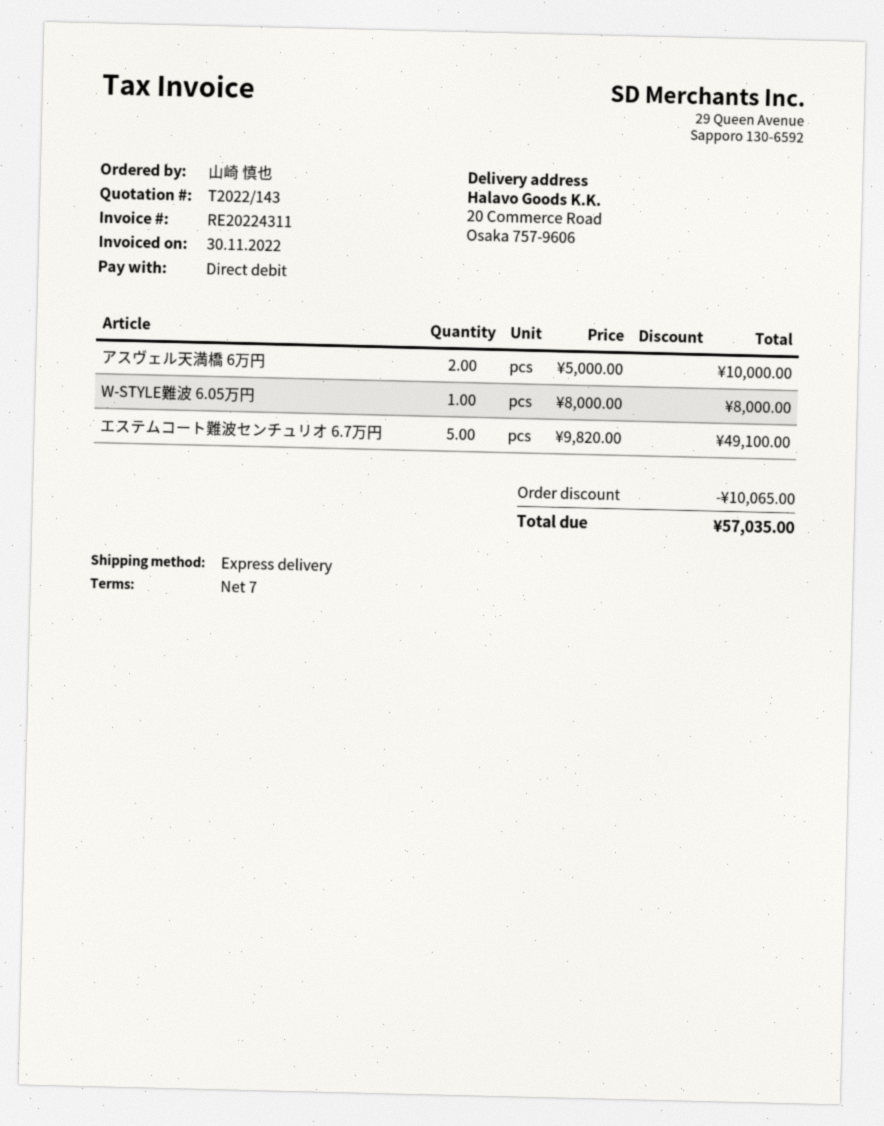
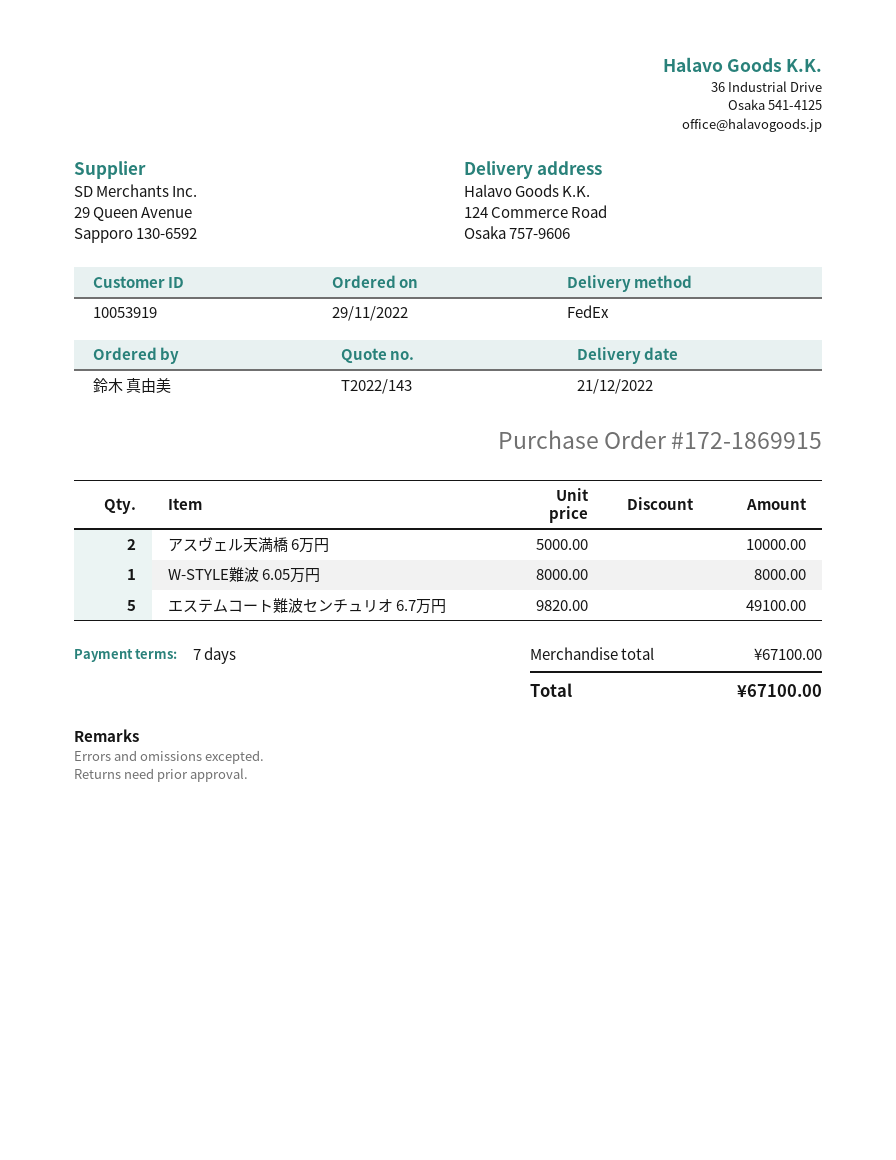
ordered by: 山崎 慎也 -> 鈴木 真由美
shipping method: express -> FedEx
ship to: 20 Commerce Road, Osaka 757-9606 -> 124 Commerce Road, Osaka 757-9606
discount: 10065.00 -> none
total: 57035.00 -> 67100.00

